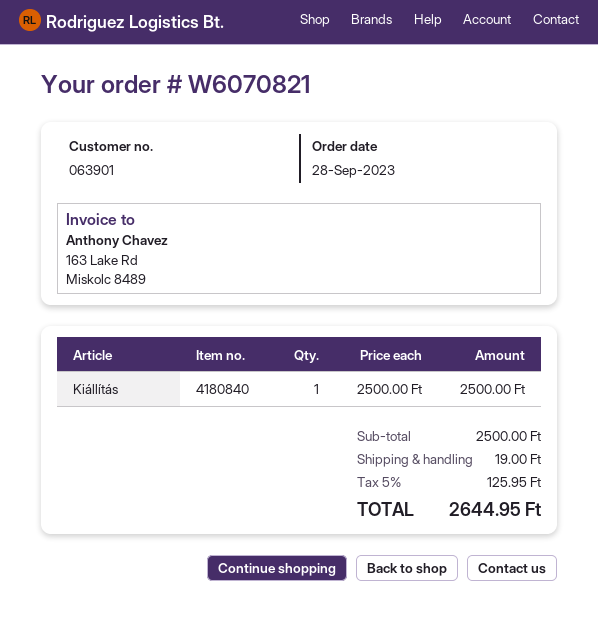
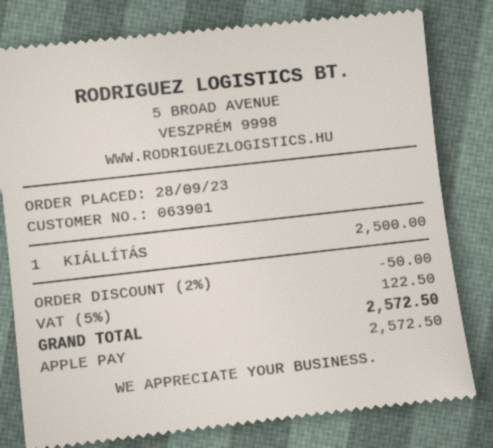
discount: none -> 2% = 50.00
shipping: 19.00 -> none
tax: 5% = 125.95 -> 5% = 122.50
total: 2644.95 -> 2572.50

